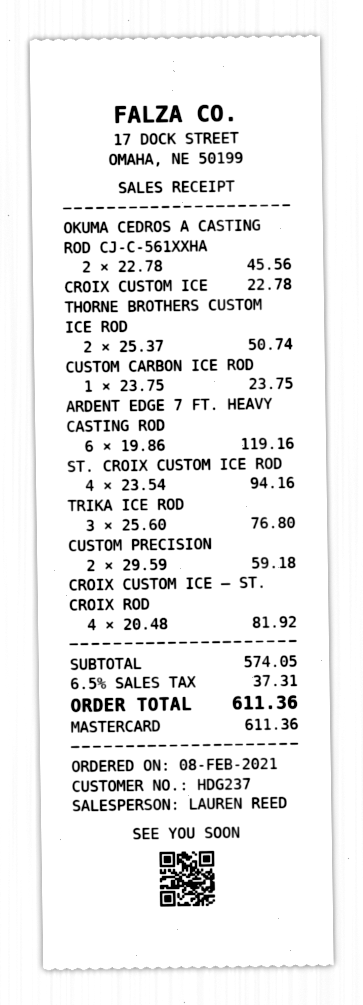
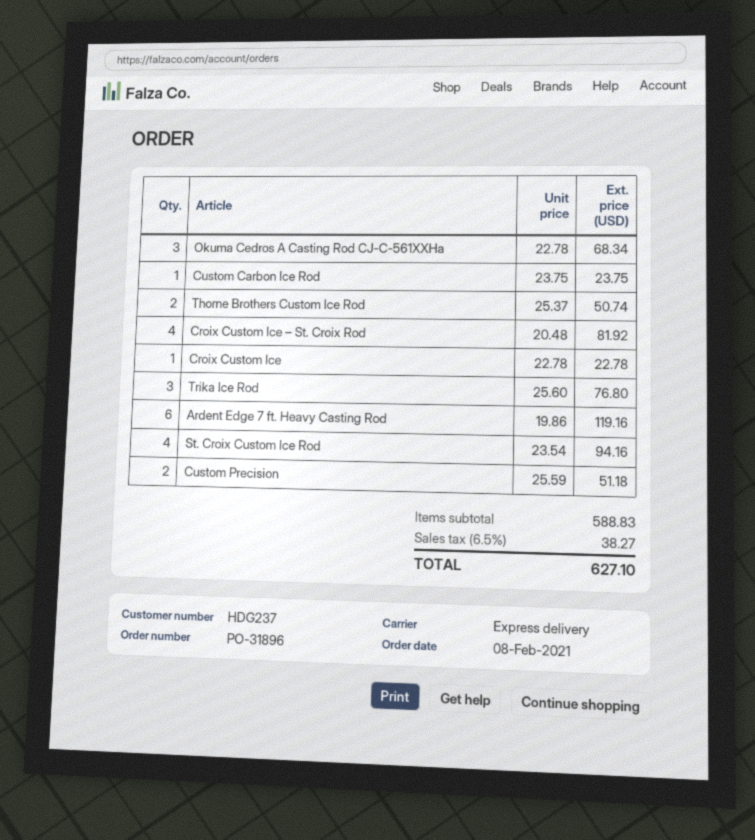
OKUMA CEDROS A CASTING ROD CJ-C-561XXHA: 2 x 22.78 = 45.56 -> 3 x 22.78 = 68.34
CUSTOM PRECISION: 2 x 29.59 = 59.18 -> 2 x 25.59 = 51.18
subtotal: 574.05 -> 588.83
tax: 6.5% = 37.31 -> 6.5% = 38.27
total: 611.36 -> 627.10

